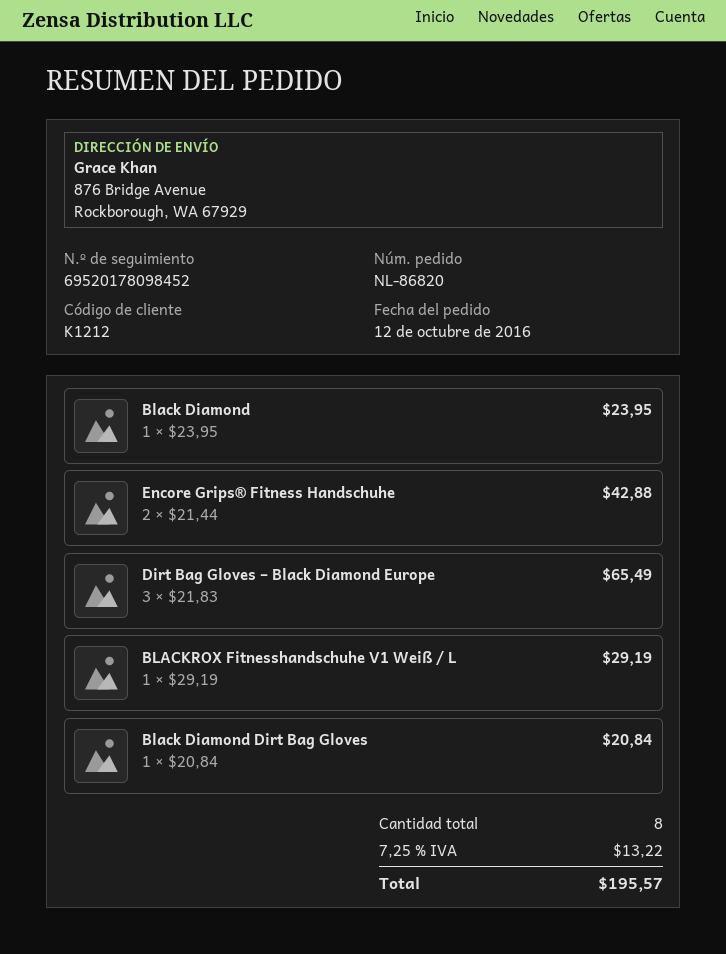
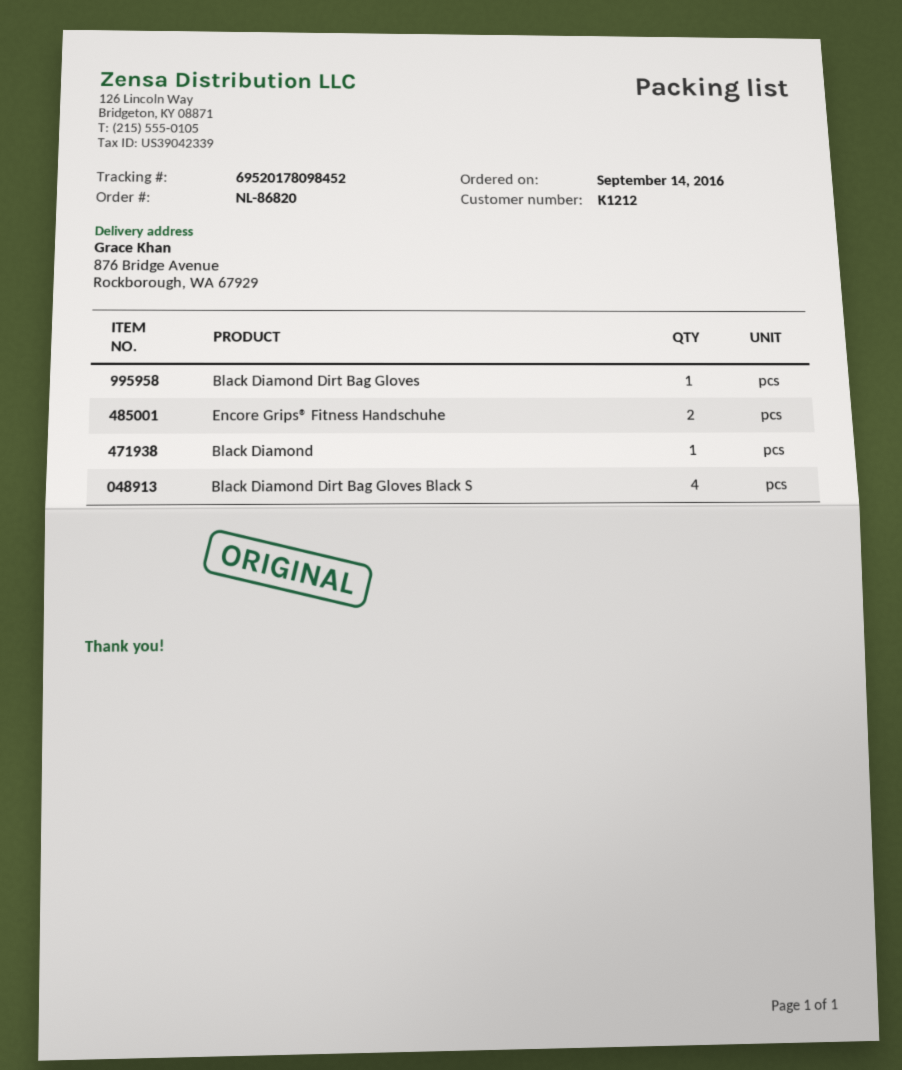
order date: 2016-10-12 -> 2016-09-14
Dirt Bag Gloves – Black Diamond Europe: 3 -> none
BLACKROX Fitnesshandschuhe V1 Weiß / L: 1 -> none
Black Diamond Dirt Bag Gloves Black S: none -> 4

